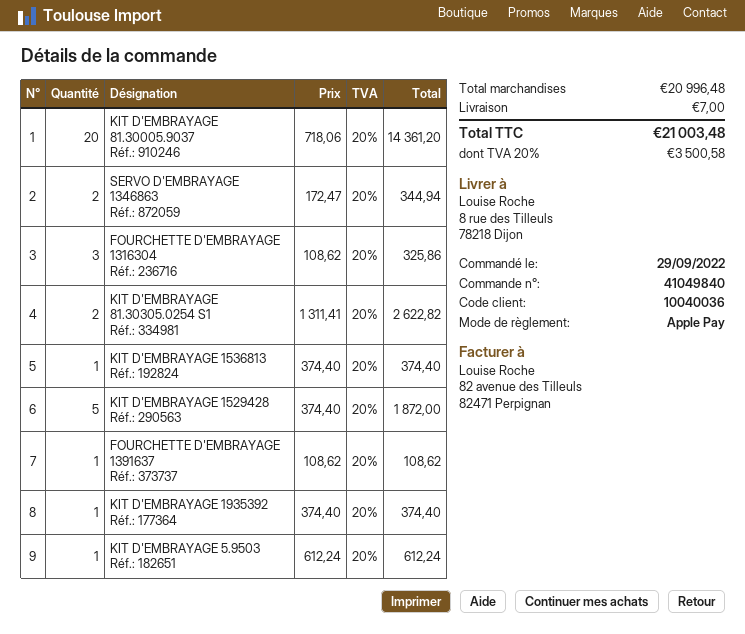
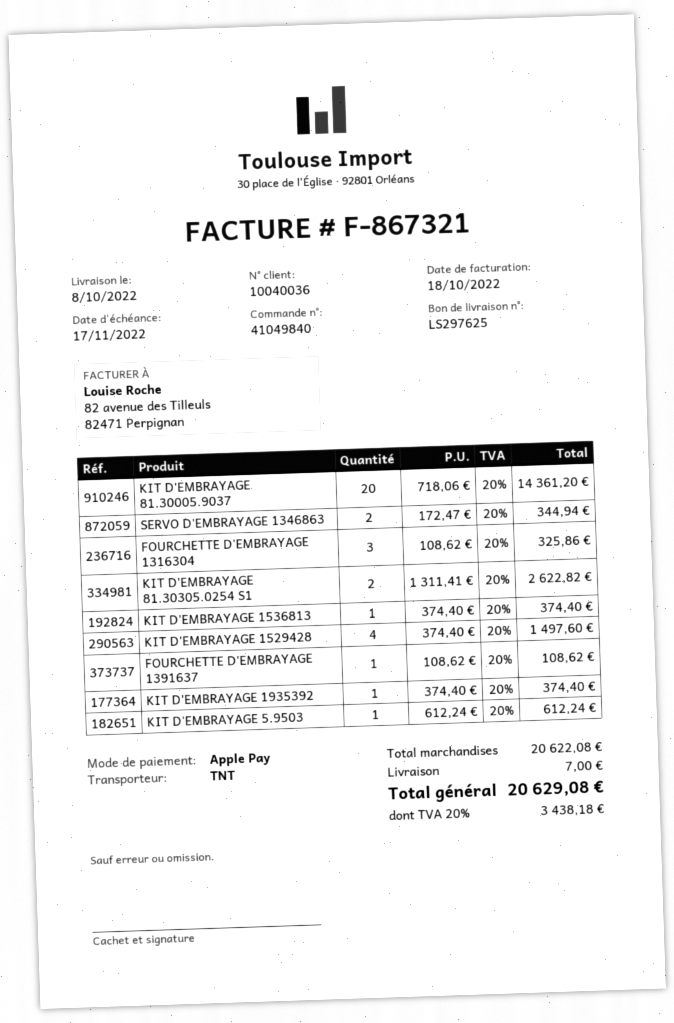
KIT D'EMBRAYAGE 1529428: 5 x 374.40 = 1872.00 -> 4 x 374.40 = 1497.60
subtotal: 20996.48 -> 20622.08
tax: 20% = 3500.58 -> 20% = 3438.18
total: 21003.48 -> 20629.08

